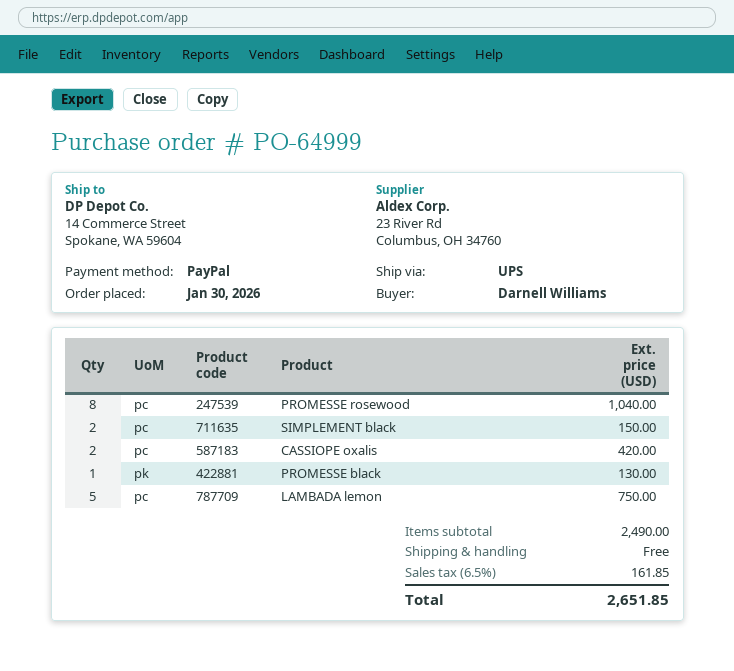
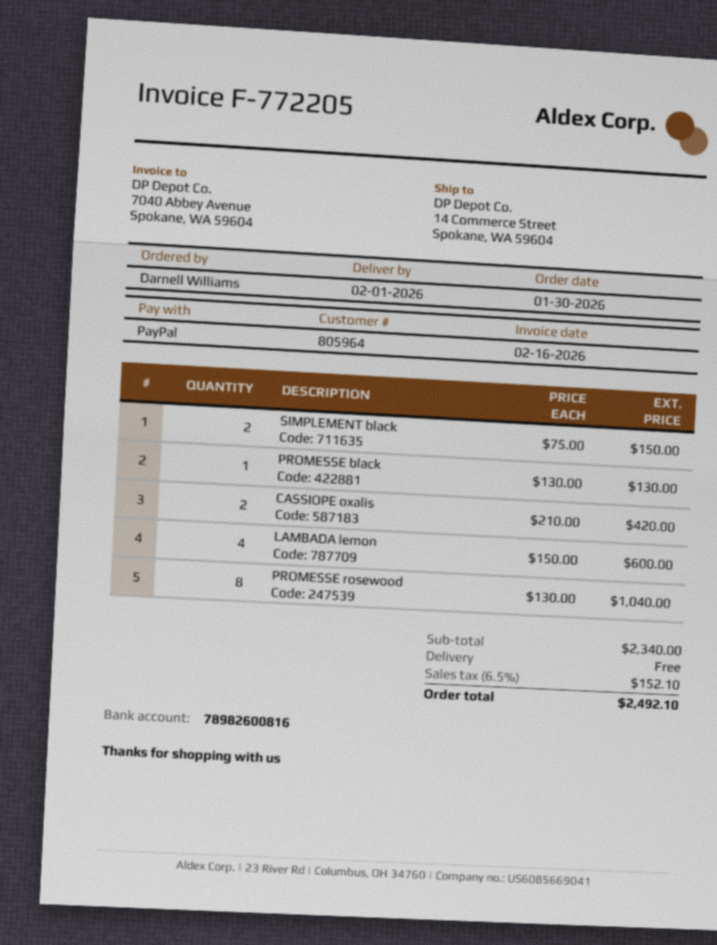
LAMBADA lemon: 5 for 750.00 -> 4 for 600.00
subtotal: 2490.00 -> 2340.00
tax: 6.5% = 161.85 -> 6.5% = 152.10
total: 2651.85 -> 2492.10

